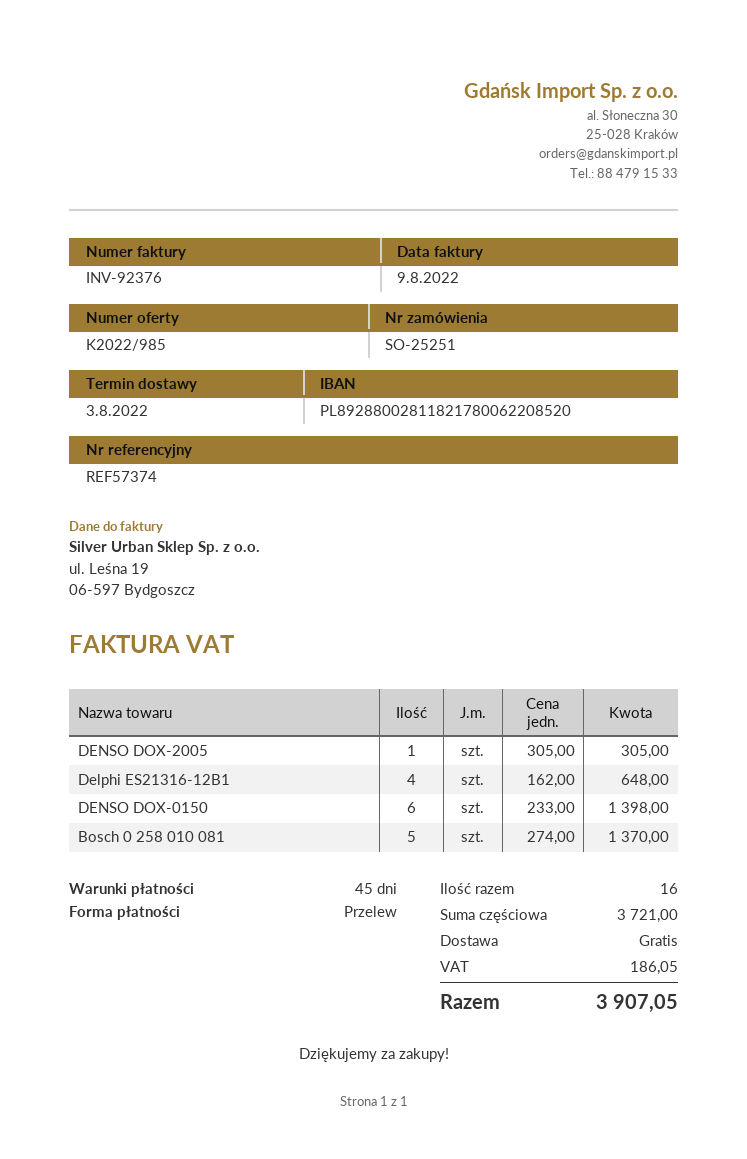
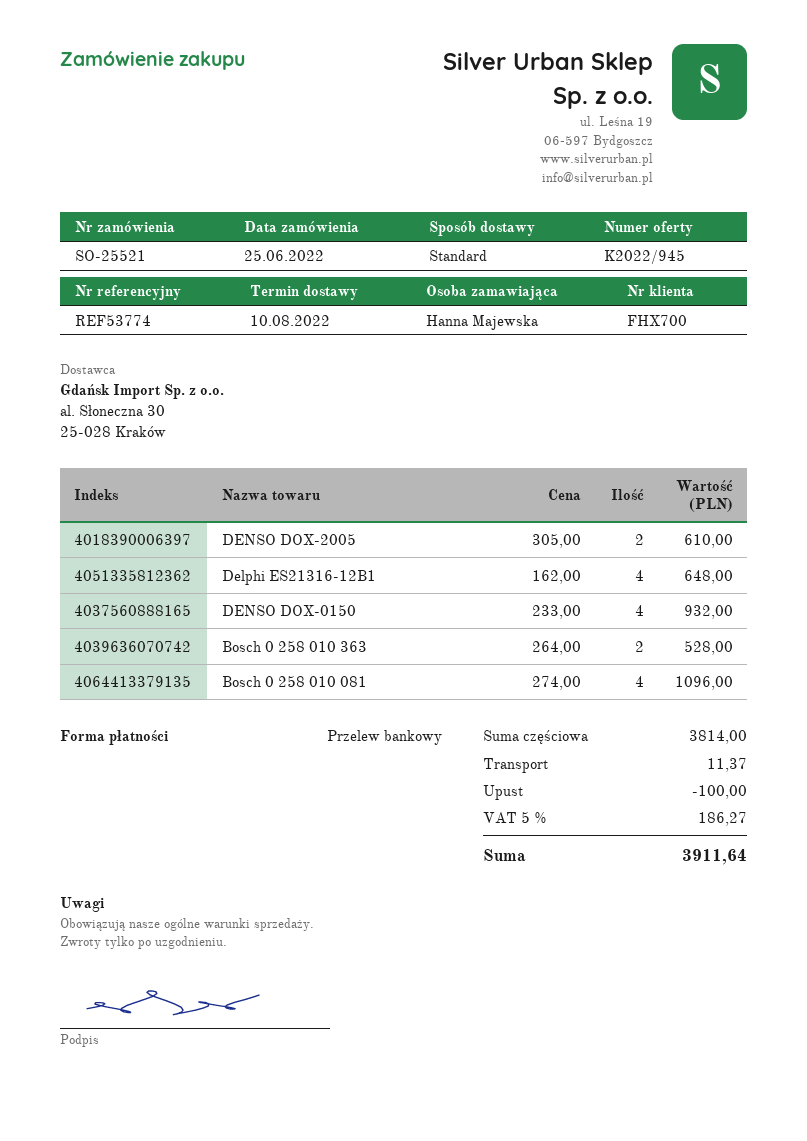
quote number: K2022/985 -> K2022/945
order number: SO-25251 -> SO-25521
delivery date: 2022-08-03 -> 2022-08-10
reference: REF57374 -> REF53774
DENSO DOX-2005: 1 x 305.00 = 305.00 -> 2 x 305.00 = 610.00
DENSO DOX-0150: 6 x 233.00 = 1398.00 -> 4 x 233.00 = 932.00
Bosch 0 258 010 081: 5 x 274.00 = 1370.00 -> 4 x 274.00 = 1096.00
Bosch 0 258 010 363: none -> 2 x 264.00 = 528.00
subtotal: 3721.00 -> 3814.00
discount: none -> 100.00
shipping: 0.00 -> 11.37
tax: 186.05 -> 186.27
total: 3907.05 -> 3911.64

